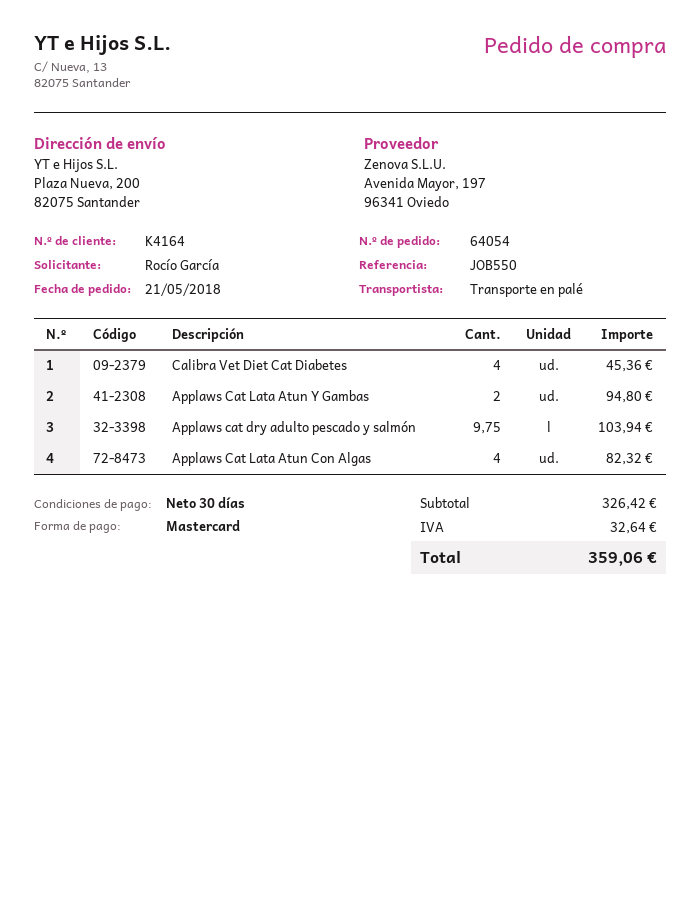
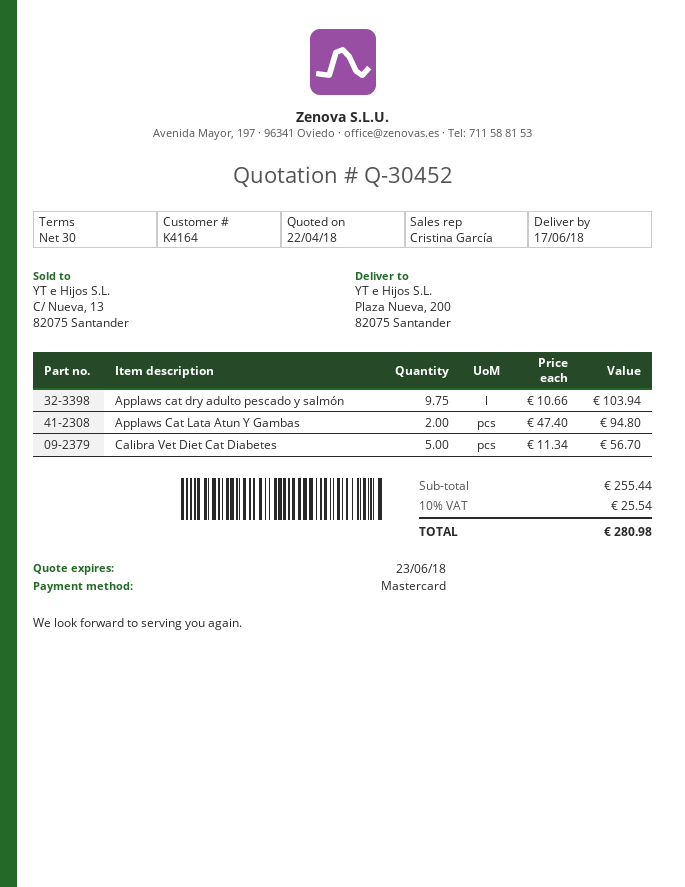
Calibra Vet Diet Cat Diabetes: 4 for 45.36 -> 5 for 56.70
Applaws Cat Lata Atun Con Algas: 4 for 82.32 -> none
subtotal: 326.42 -> 255.44
tax: 32.64 -> 25.54
total: 359.06 -> 280.98

